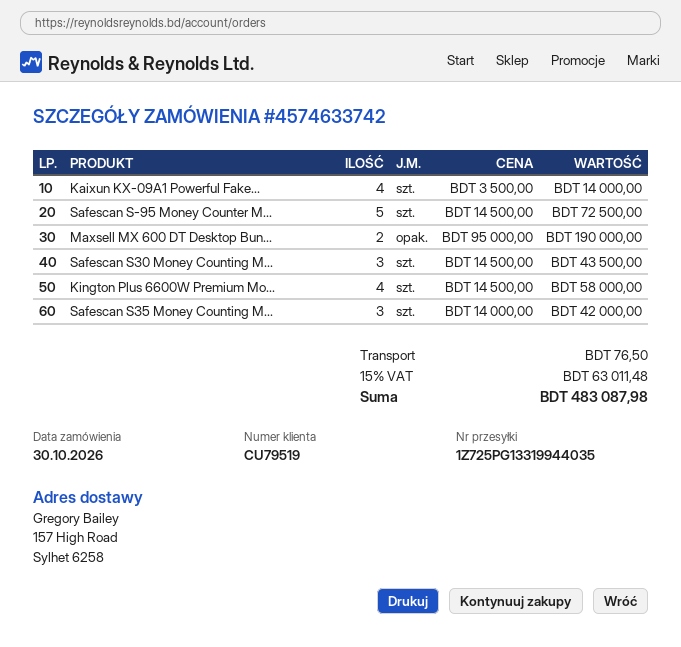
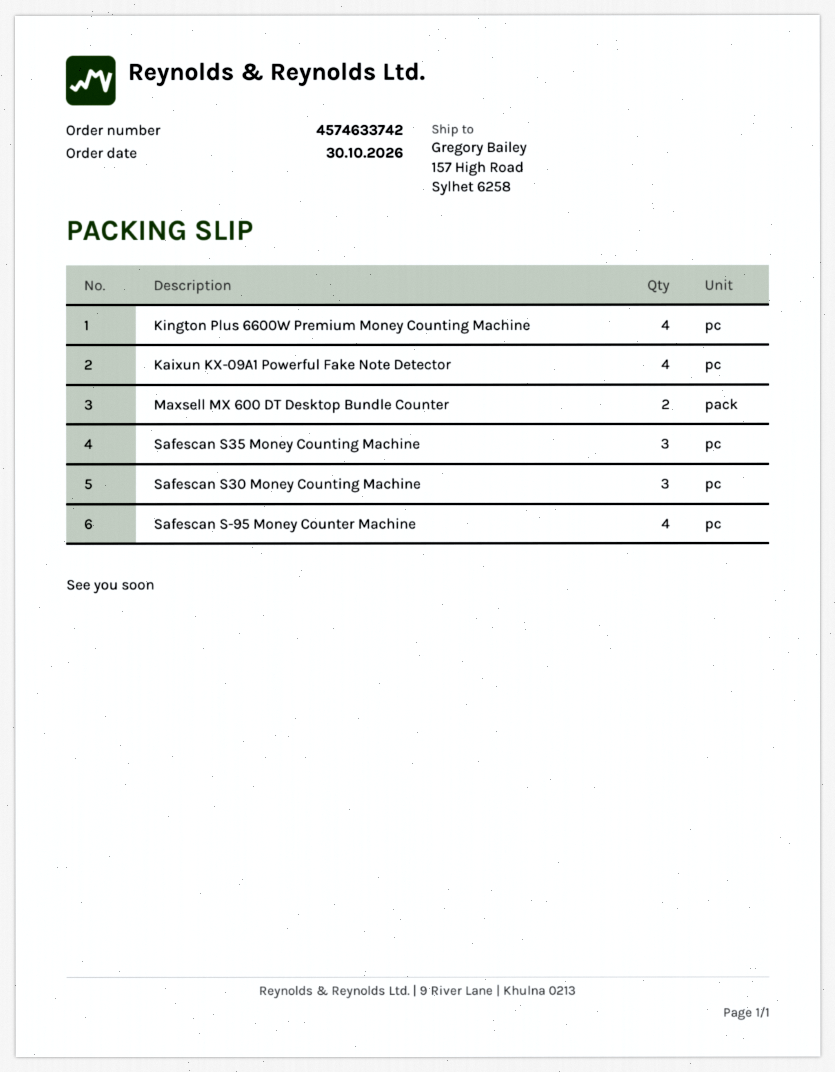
Safescan S-95 Money Counter M...: 5 -> 4

